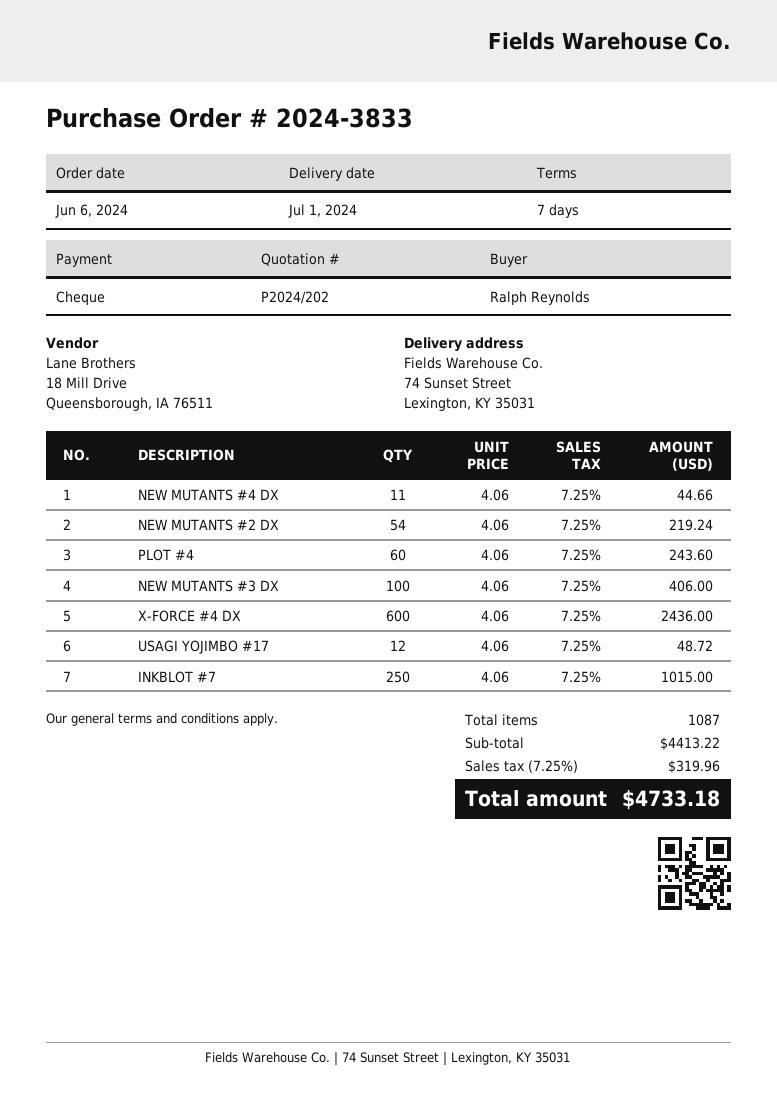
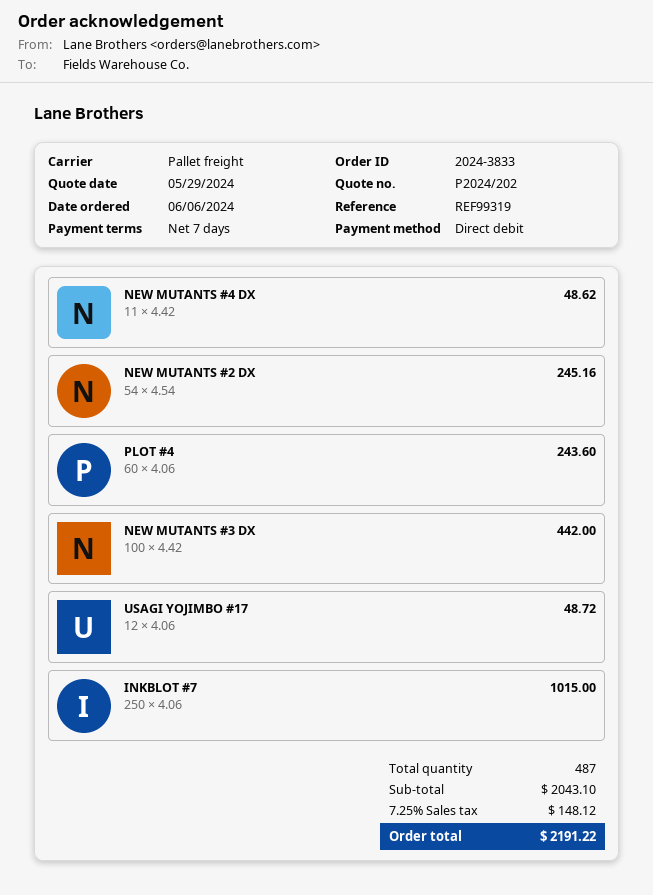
payment method: cheque -> direct debit
NEW MUTANTS #4 DX: 11 x 4.06 = 44.66 -> 11 x 4.42 = 48.62
NEW MUTANTS #2 DX: 54 x 4.06 = 219.24 -> 54 x 4.54 = 245.16
NEW MUTANTS #3 DX: 100 x 4.06 = 406.00 -> 100 x 4.42 = 442.00
X-FORCE #4 DX: 600 x 4.06 = 2436.00 -> none
total quantity: 1087 -> 487
subtotal: 4413.22 -> 2043.10
tax: 7.25% = 319.96 -> 7.25% = 148.12
total: 4733.18 -> 2191.22

